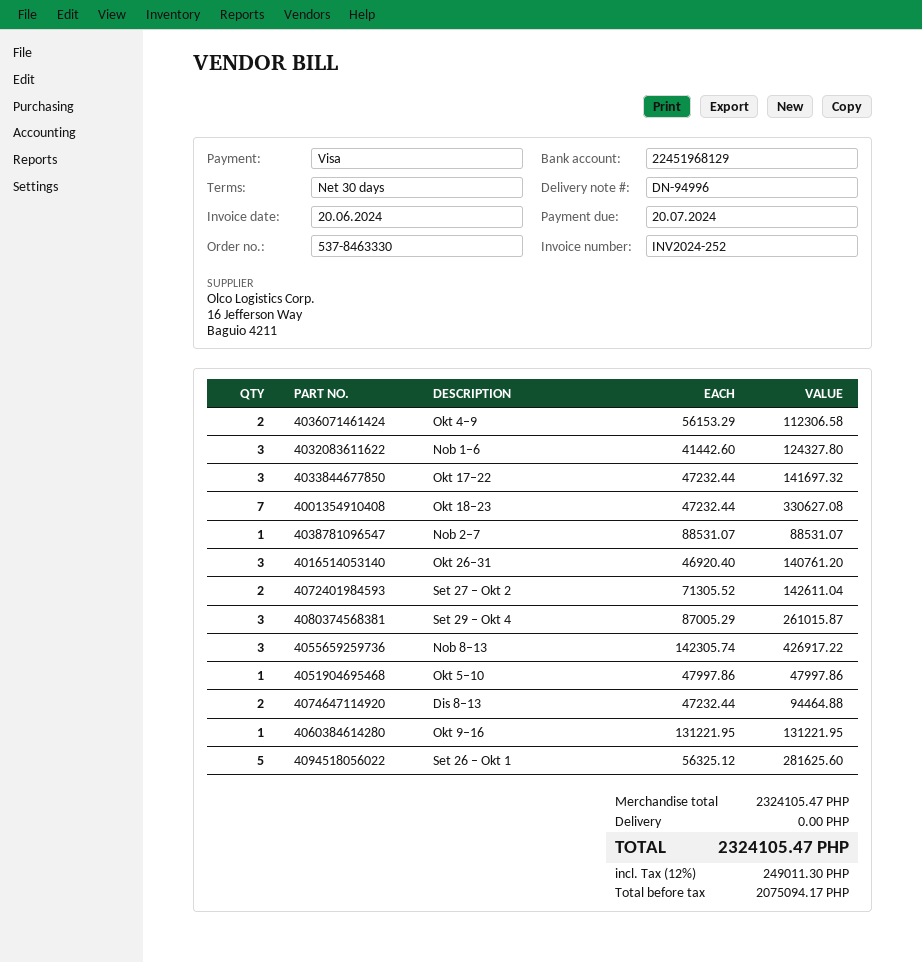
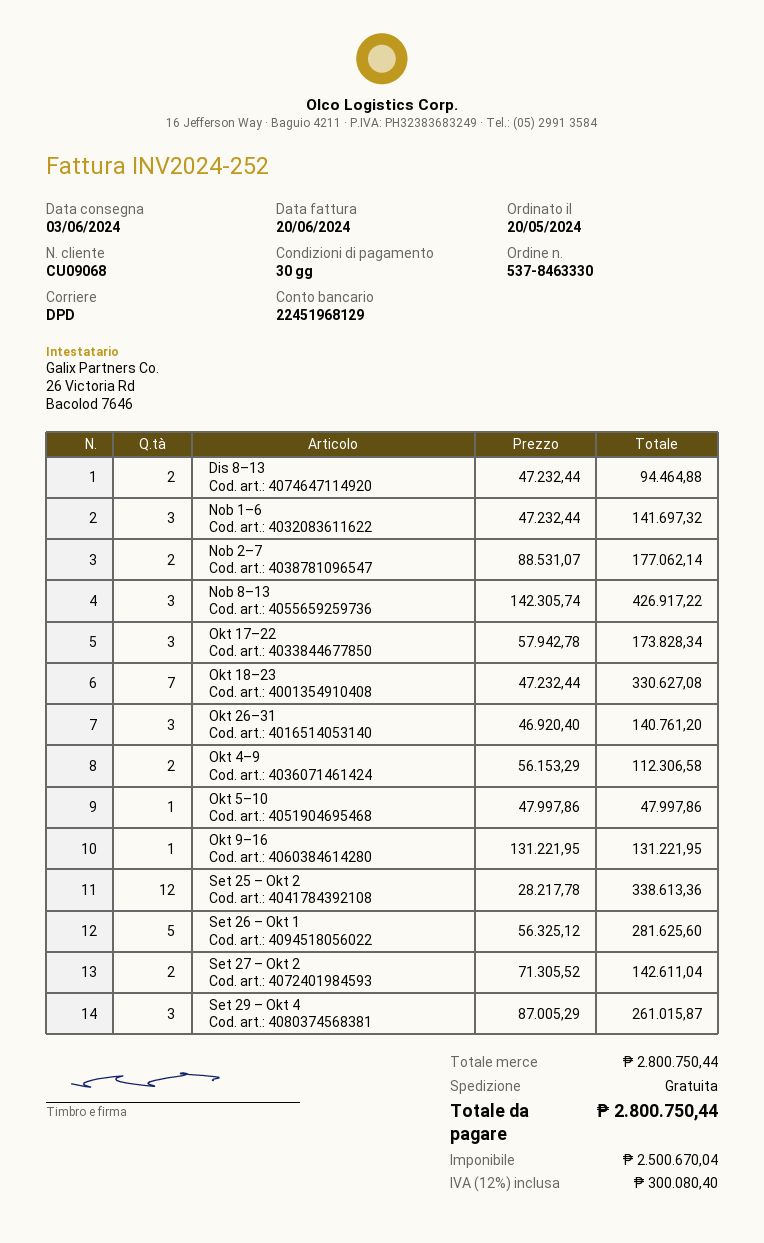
Nob 1–6: 3 x 41442.60 = 124327.80 -> 3 x 47232.44 = 141697.32
Okt 17–22: 3 x 47232.44 = 141697.32 -> 3 x 57942.78 = 173828.34
Nob 2–7: 1 x 88531.07 = 88531.07 -> 2 x 88531.07 = 177062.14
Set 25 – Okt 2: none -> 12 x 28217.78 = 338613.36
subtotal: 2324105.47 -> 2800750.44
net: 2075094.17 -> 2500670.04
tax: 12% = 249011.30 -> 12% = 300080.40
total: 2324105.47 -> 2800750.44

